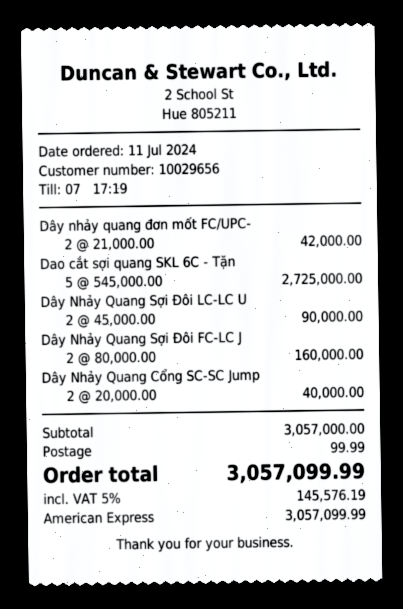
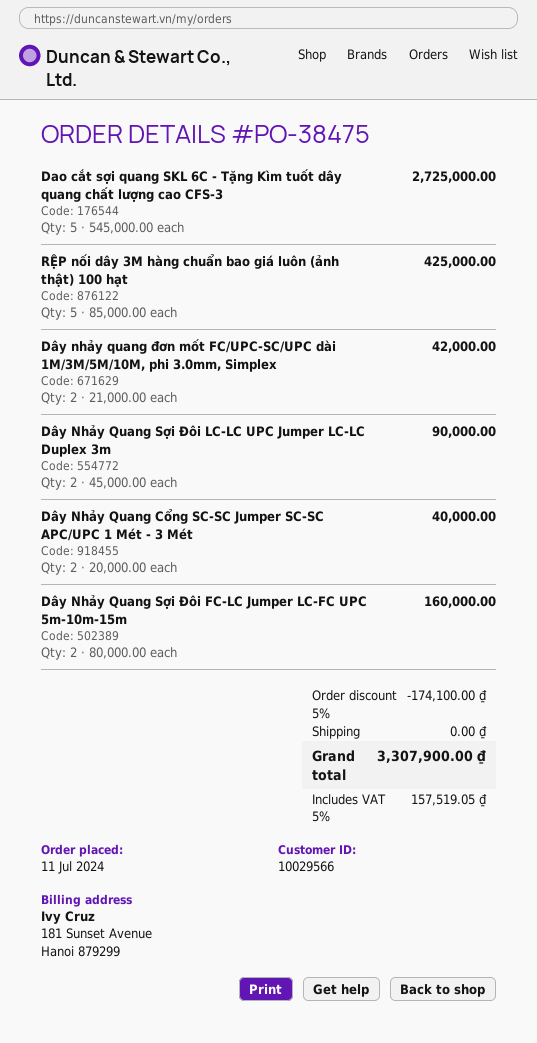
customer number: 10029656 -> 10029566
RỆP nối dây 3M hàng chuẩn bao giá luôn (ảnh thật) 100 hạt: none -> 5 x 85000.00 = 425000.00
discount: none -> 5% = 174100.00
shipping: 99.99 -> 0.00
tax: 5% = 145576.19 -> 5% = 157519.05
total: 3057099.99 -> 3307900.00

